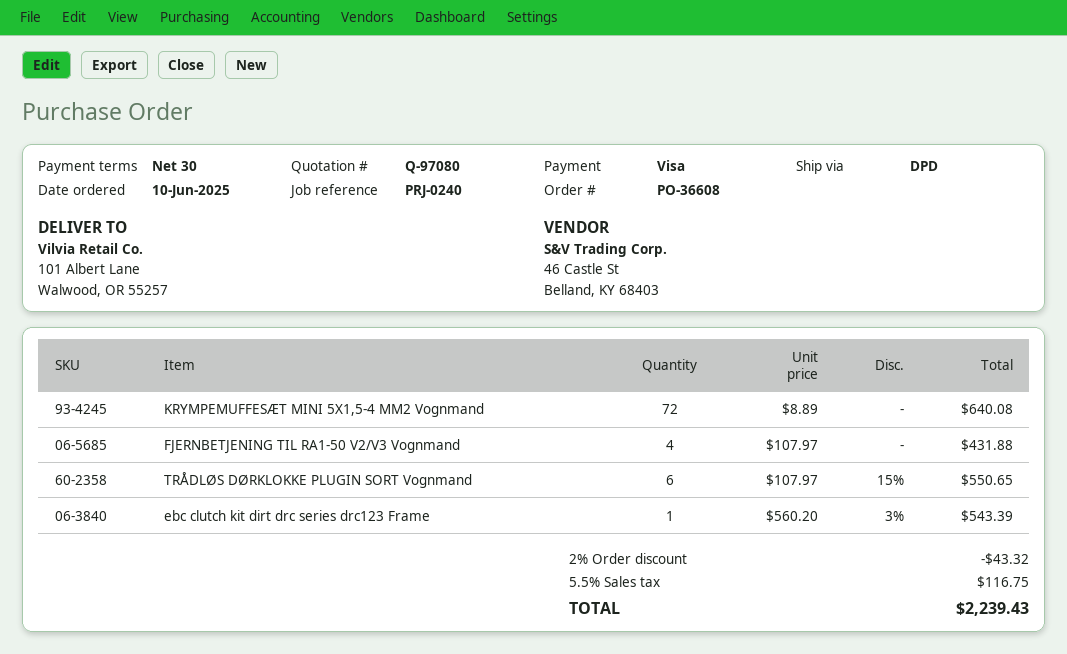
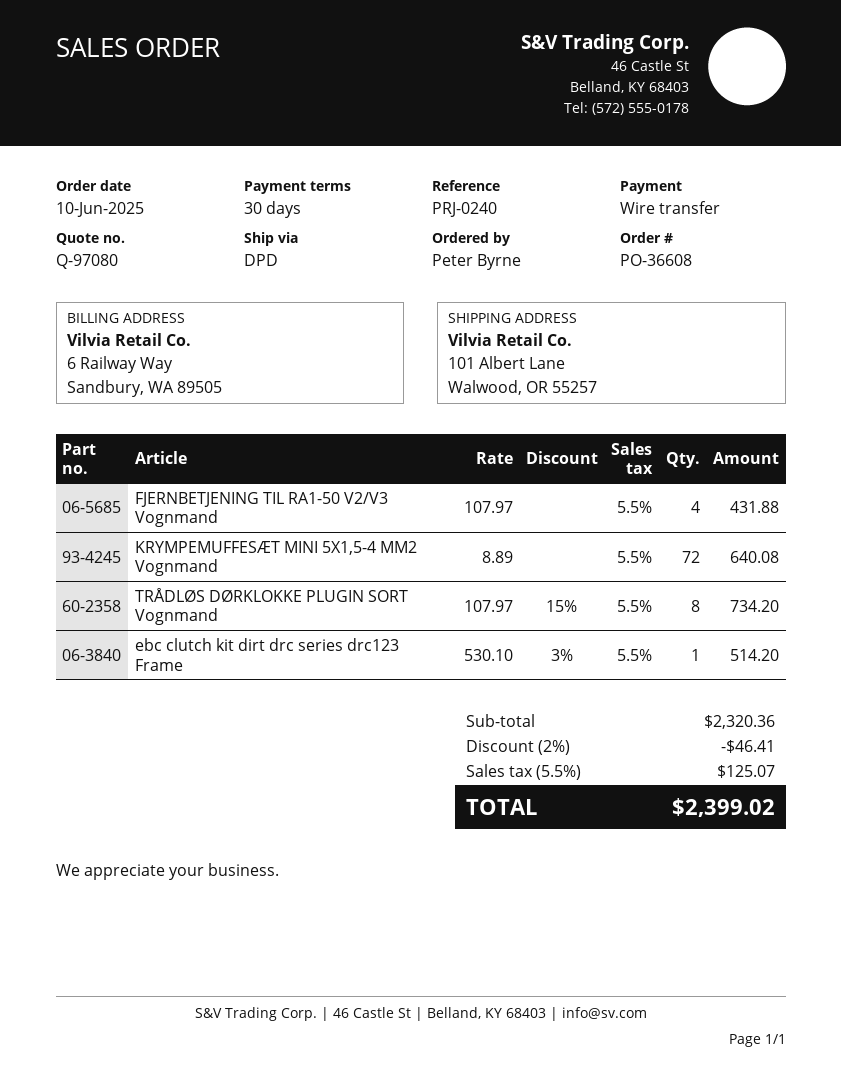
payment method: Visa -> bank transfer
TRÅDLØS DØRKLOKKE PLUGIN SORT Vognmand: 6 x 107.97 - 15% = 550.65 -> 8 x 107.97 - 15% = 734.20
ebc clutch kit dirt drc series drc123 Frame: 1 x 560.20 - 3% = 543.39 -> 1 x 530.10 - 3% = 514.20
discount: 2% = 43.32 -> 2% = 46.41
tax: 5.5% = 116.75 -> 5.5% = 125.07
total: 2239.43 -> 2399.02

